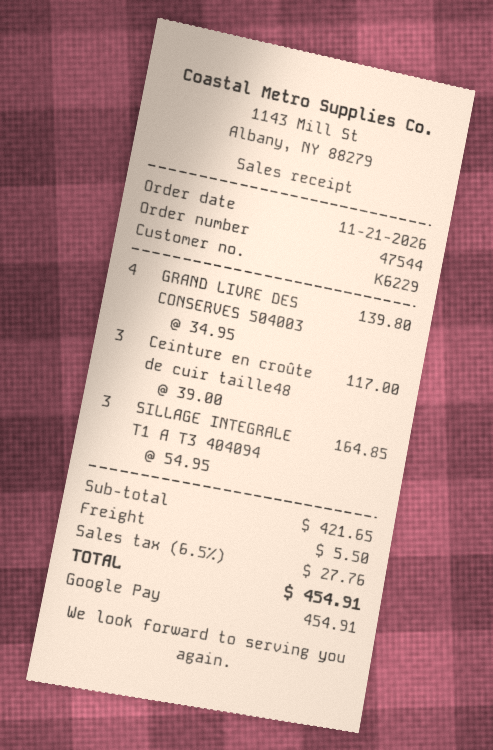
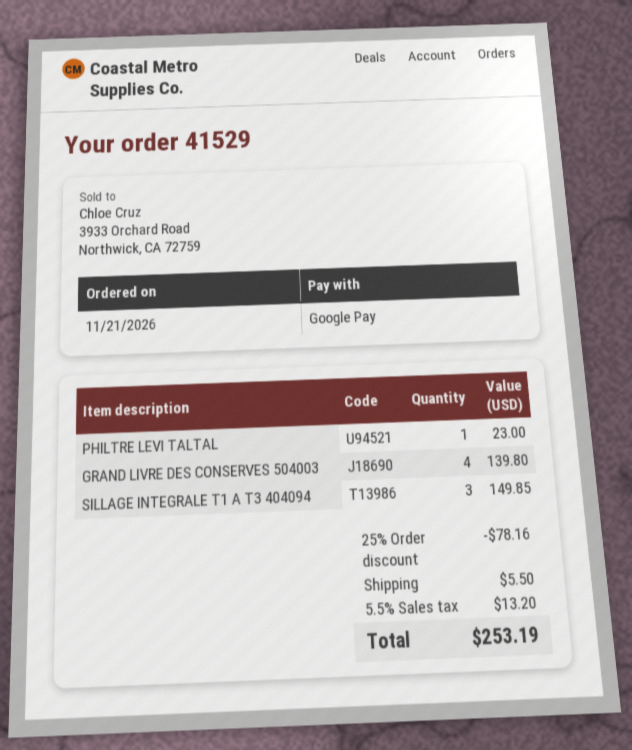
order number: 47544 -> 41529
Ceinture en croûte de cuir taille48: 3 for 117.00 -> none
SILLAGE INTEGRALE T1 A T3 404094: 3 for 164.85 -> 3 for 149.85
PHILTRE LEVI TALTAL: none -> 1 for 23.00
discount: none -> 25% = 78.16
tax: 6.5% = 27.76 -> 5.5% = 13.20
total: 454.91 -> 253.19

